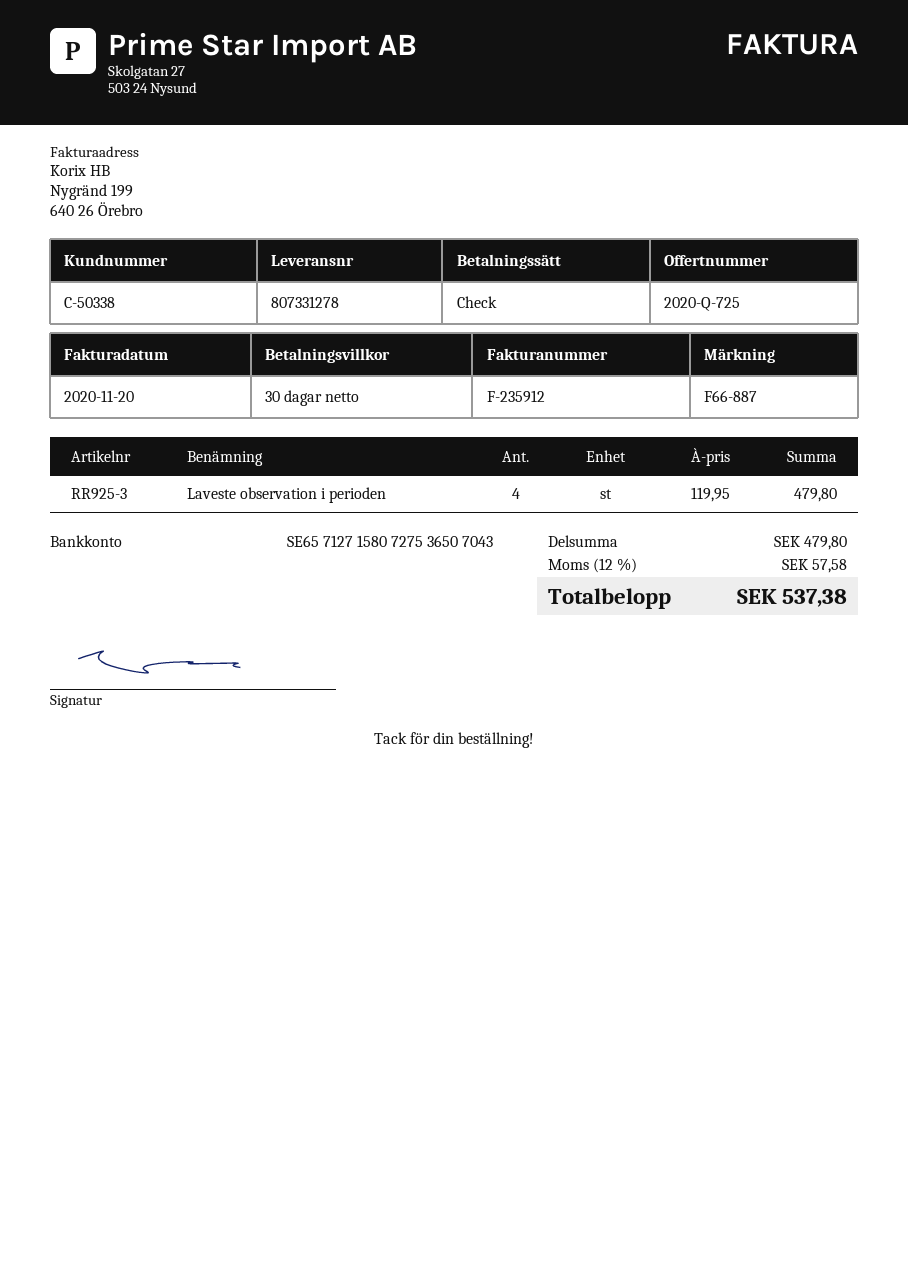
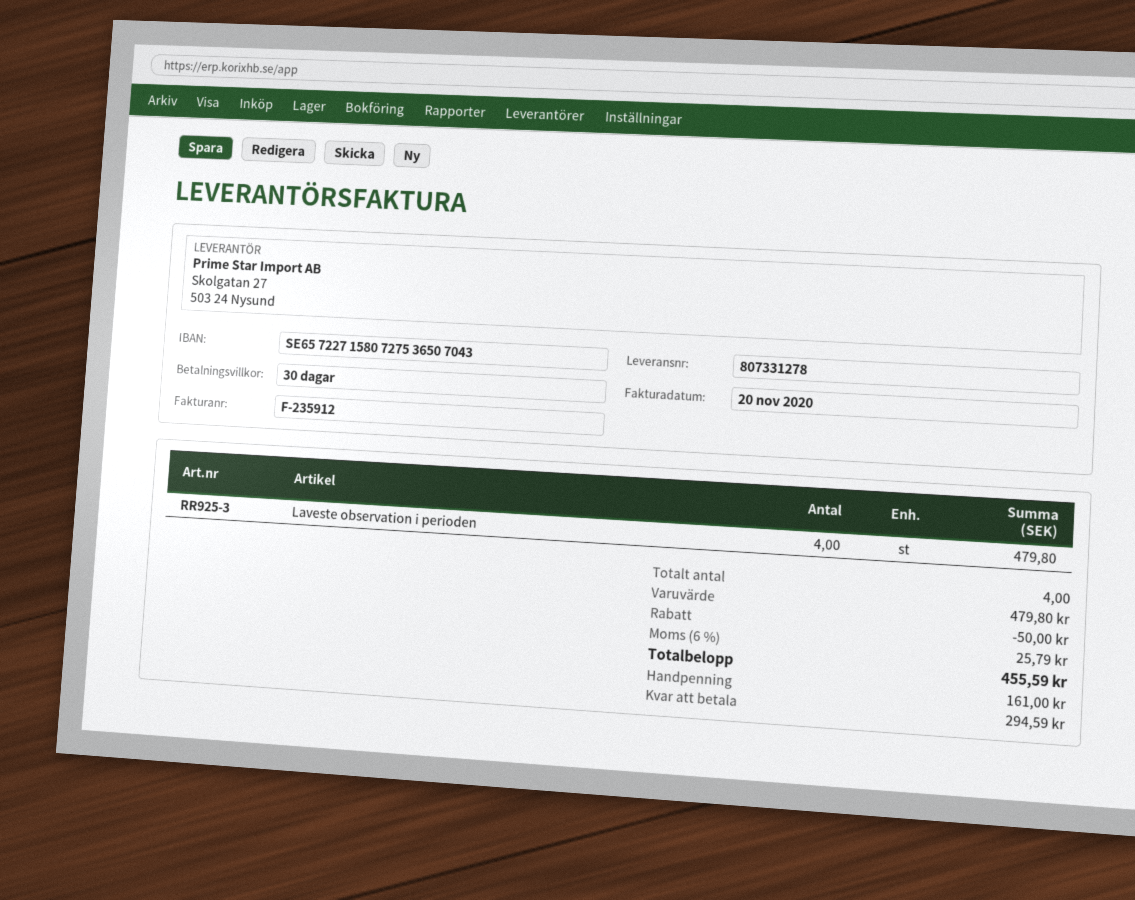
bank account: SE6571271580727536507043 -> SE6572271580727536507043
discount: none -> 50.00
tax: 12% = 57.58 -> 6% = 25.79
total: 537.38 -> 455.59

